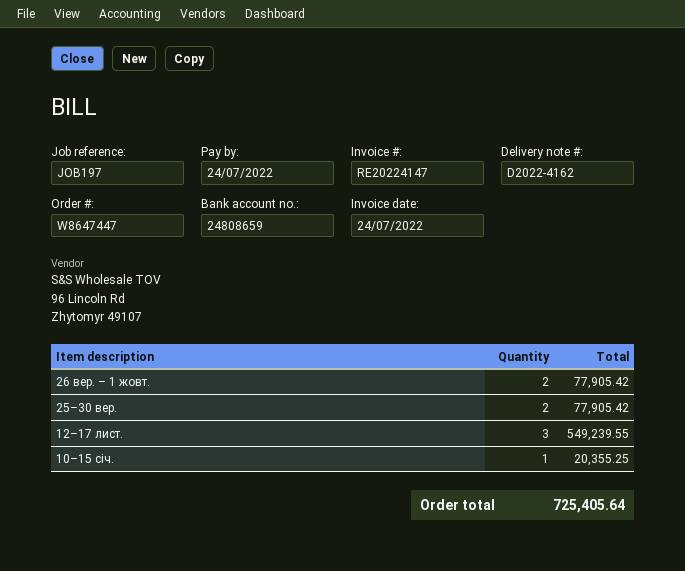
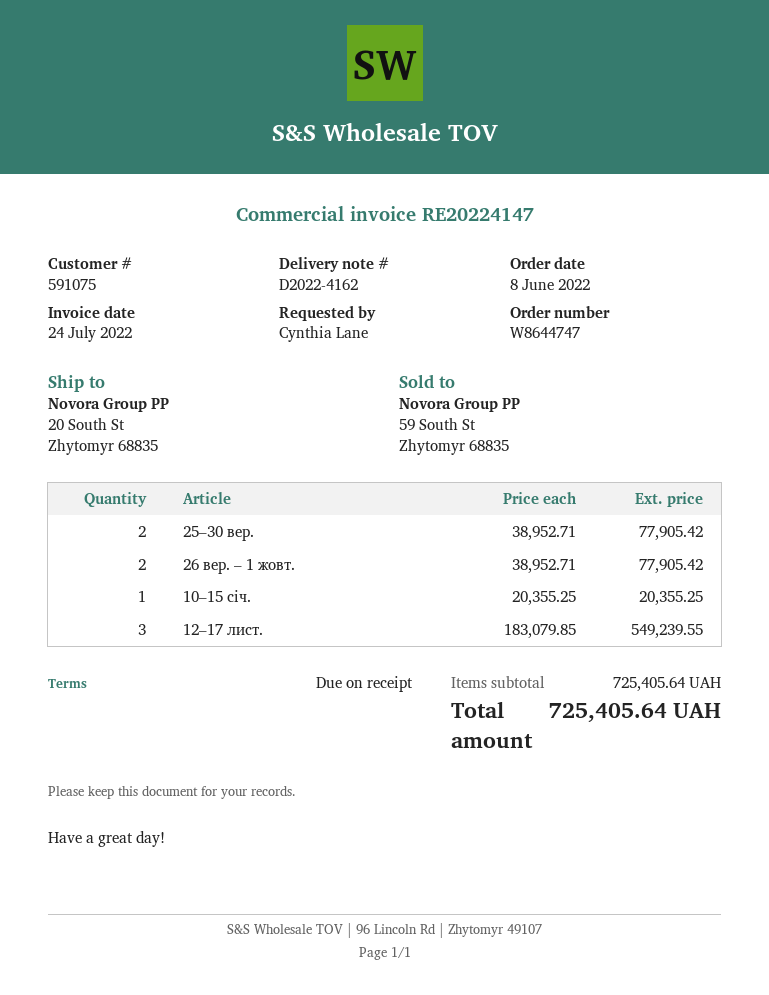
order number: W8647447 -> W8644747

